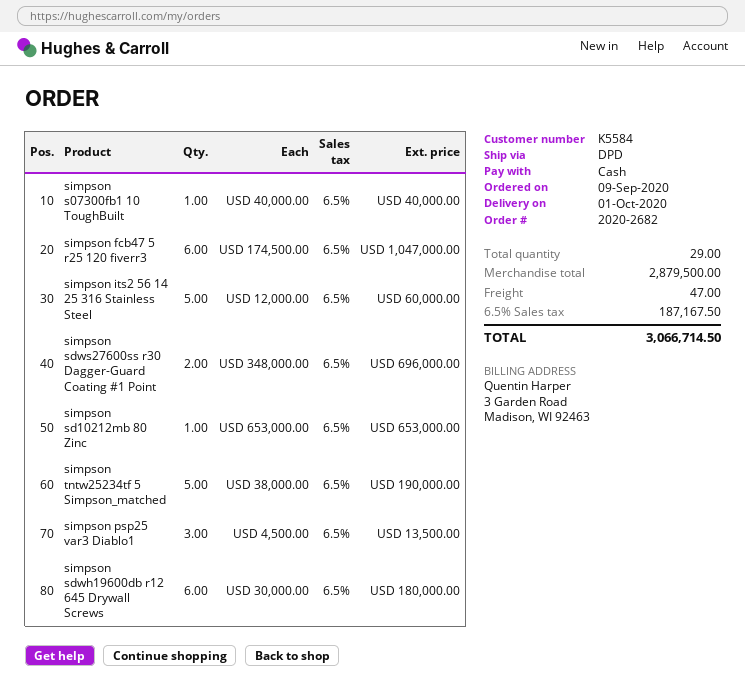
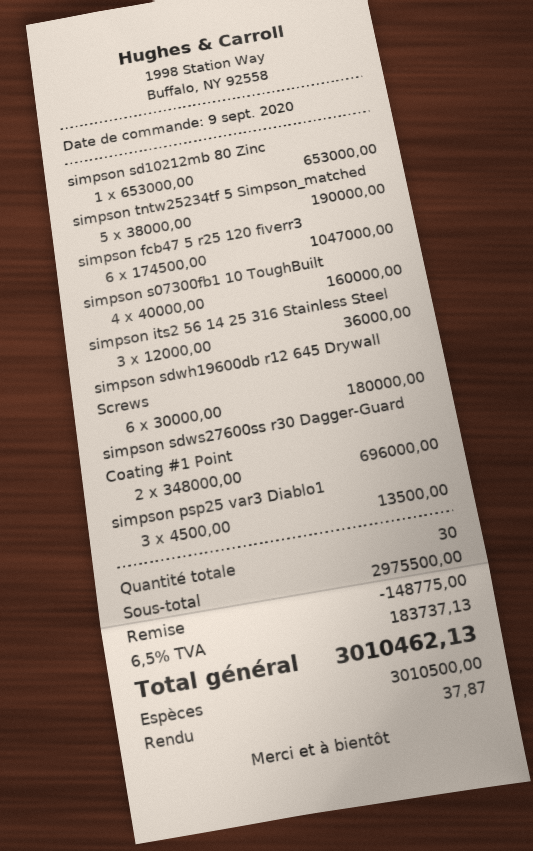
simpson s07300fb1 10 ToughBuilt: 1 x 40000.00 = 40000.00 -> 4 x 40000.00 = 160000.00
simpson its2 56 14 25 316 Stainless Steel: 5 x 12000.00 = 60000.00 -> 3 x 12000.00 = 36000.00
total quantity: 29 -> 30
subtotal: 2879500.00 -> 2975500.00
discount: none -> 148775.00
shipping: 47.00 -> none
tax: 6.5% = 187167.50 -> 6.5% = 183737.13
total: 3066714.50 -> 3010462.13

